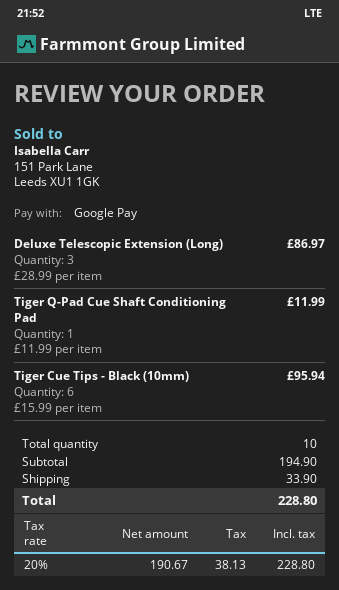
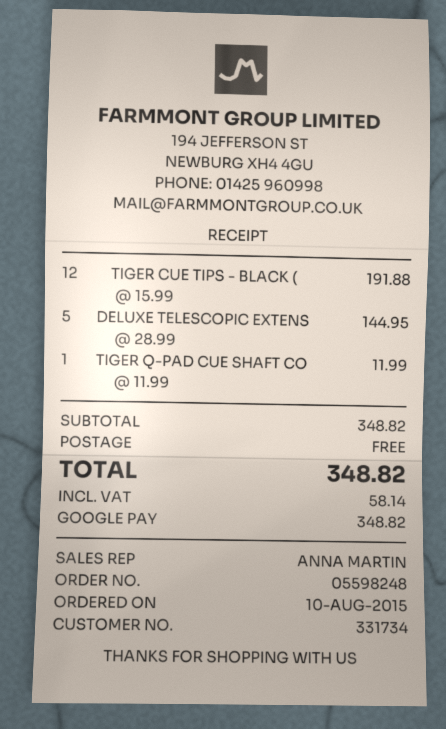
Deluxe Telescopic Extension (Long): 3 x 28.99 = 86.97 -> 5 x 28.99 = 144.95
Tiger Cue Tips - Black (10mm): 6 x 15.99 = 95.94 -> 12 x 15.99 = 191.88
subtotal: 194.90 -> 348.82
shipping: 33.90 -> 0.00
tax: 38.13 -> 58.14
total: 228.80 -> 348.82

